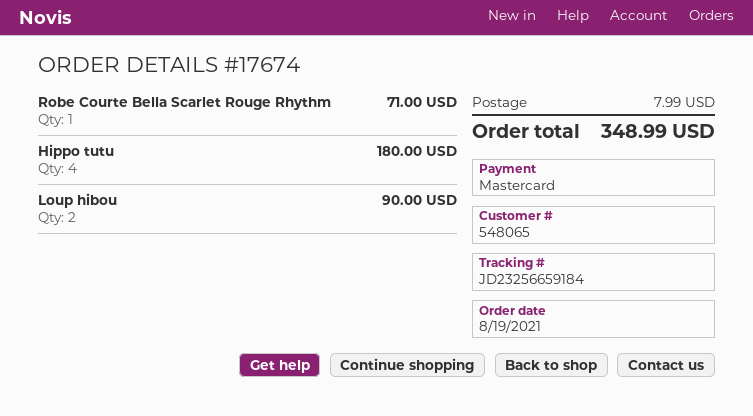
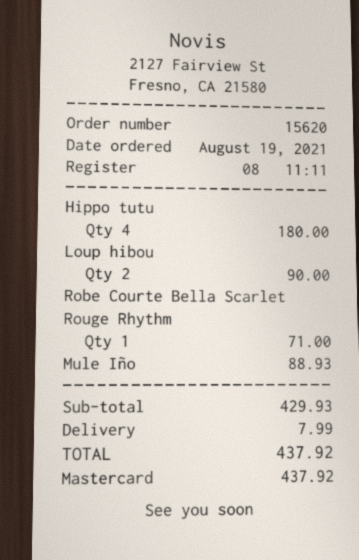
order number: 17674 -> 15620
Mule Iño: none -> 1 for 88.93
total: 348.99 -> 437.92

